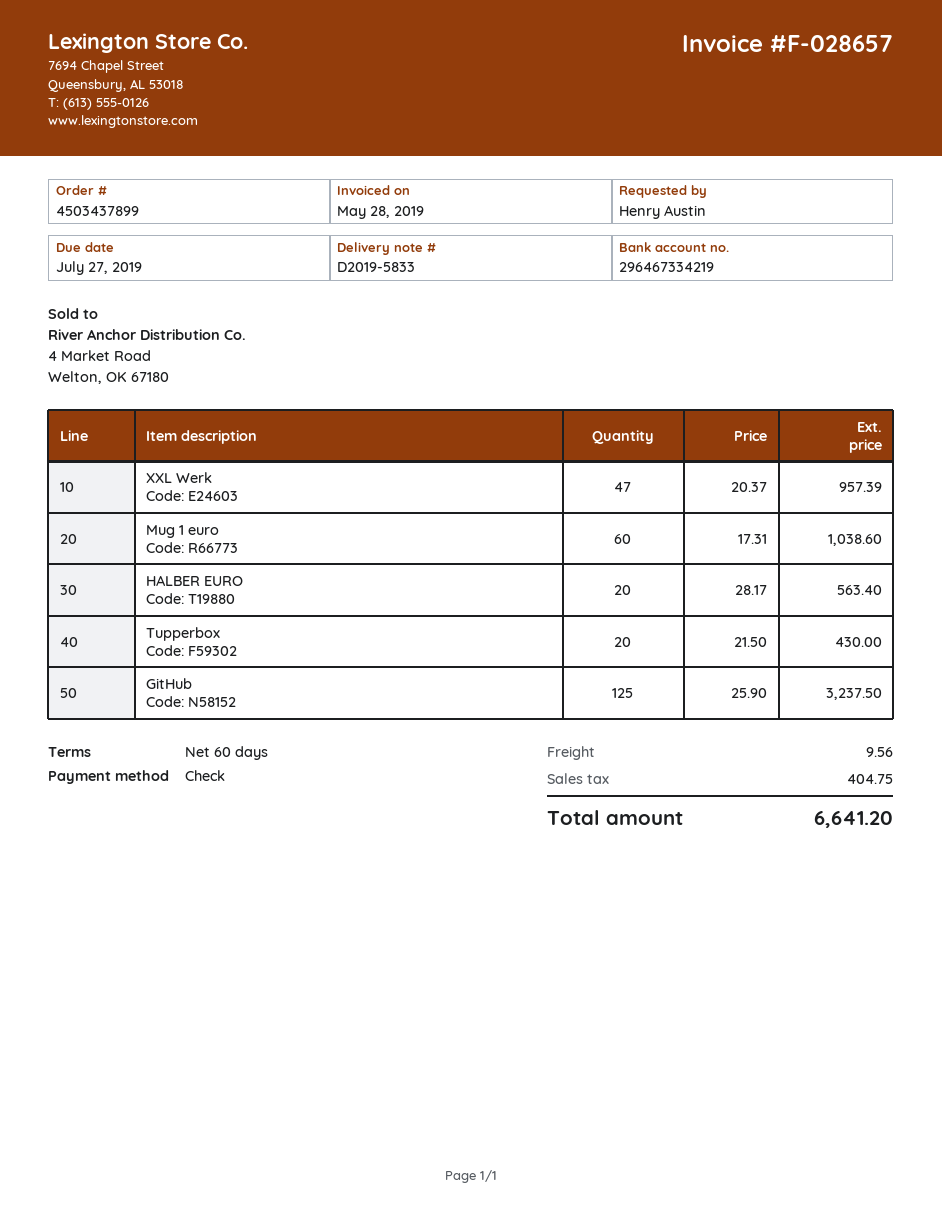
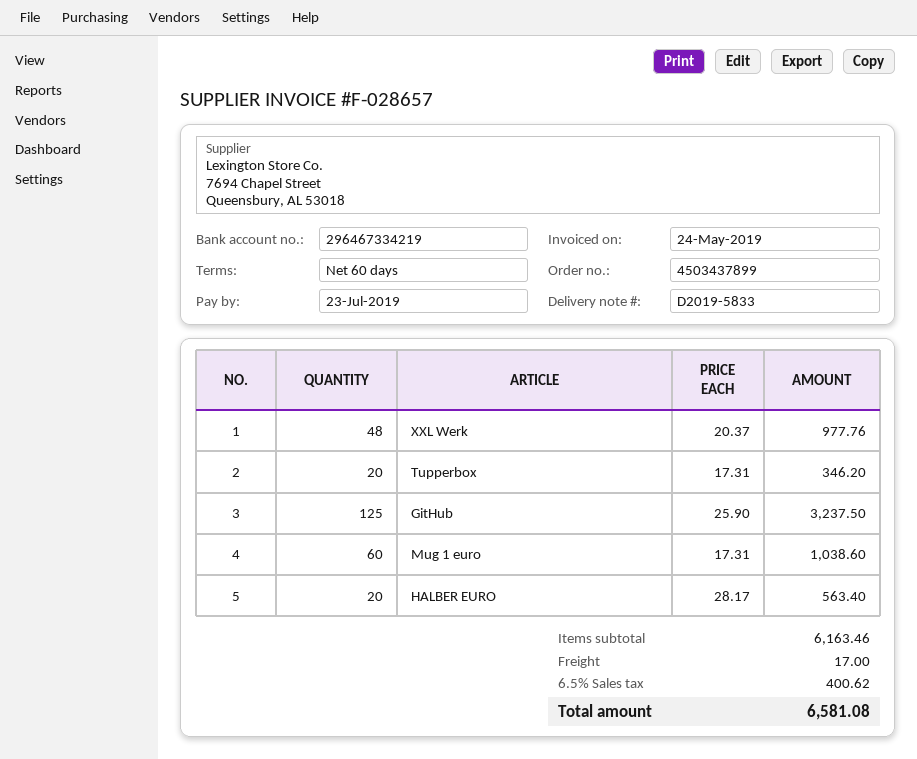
invoice date: 2019-05-28 -> 2019-05-24
due date: 2019-07-27 -> 2019-07-23
XXL Werk: 47 x 20.37 = 957.39 -> 48 x 20.37 = 977.76
Tupperbox: 20 x 21.50 = 430.00 -> 20 x 17.31 = 346.20
shipping: 9.56 -> 17.00
tax: 404.75 -> 400.62
total: 6641.20 -> 6581.08

